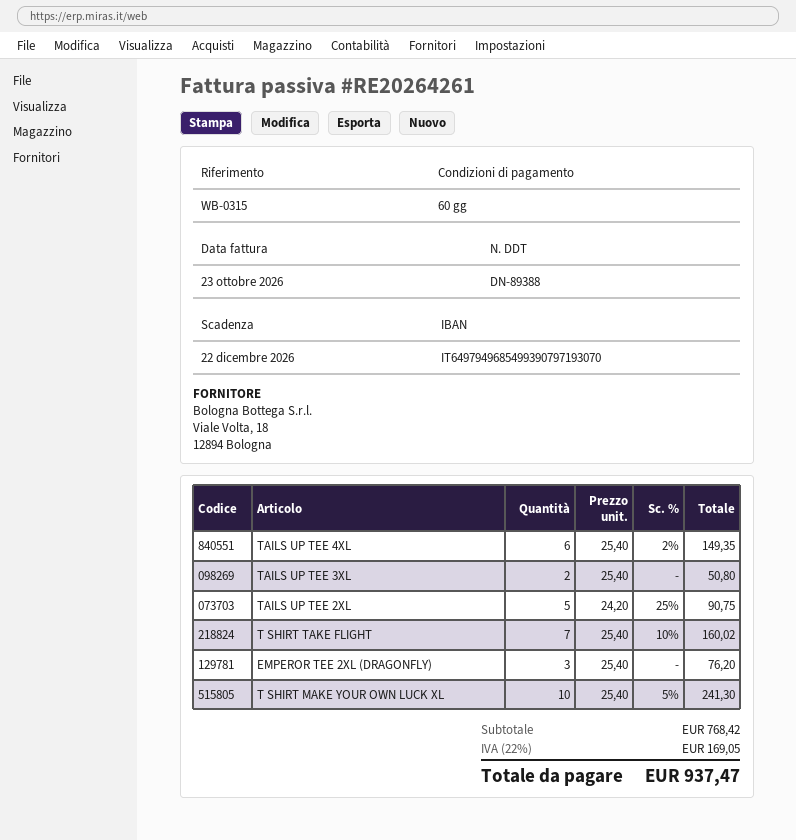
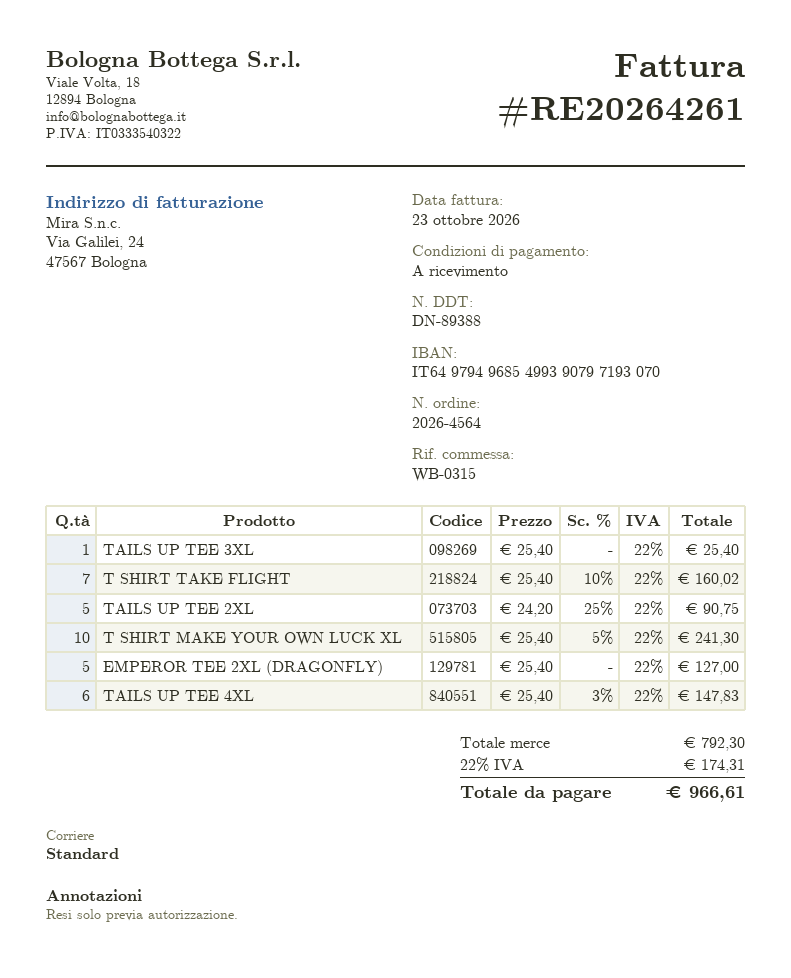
payment terms: 60 days -> on receipt
TAILS UP TEE 4XL: 6 x 25.40 - 2% = 149.35 -> 6 x 25.40 - 3% = 147.83
TAILS UP TEE 3XL: 2 x 25.40 = 50.80 -> 1 x 25.40 = 25.40
EMPEROR TEE 2XL (DRAGONFLY): 3 x 25.40 = 76.20 -> 5 x 25.40 = 127.00
subtotal: 768.42 -> 792.30
tax: 22% = 169.05 -> 22% = 174.31
total: 937.47 -> 966.61

